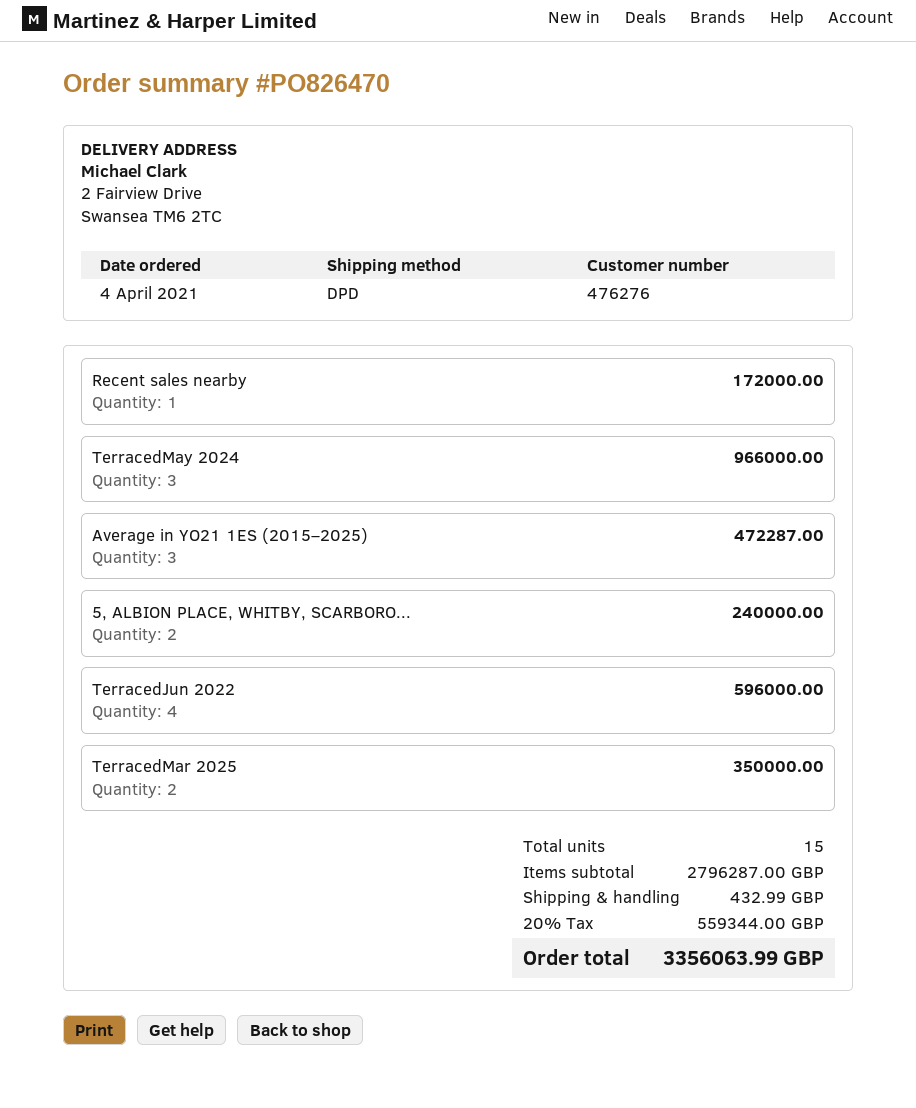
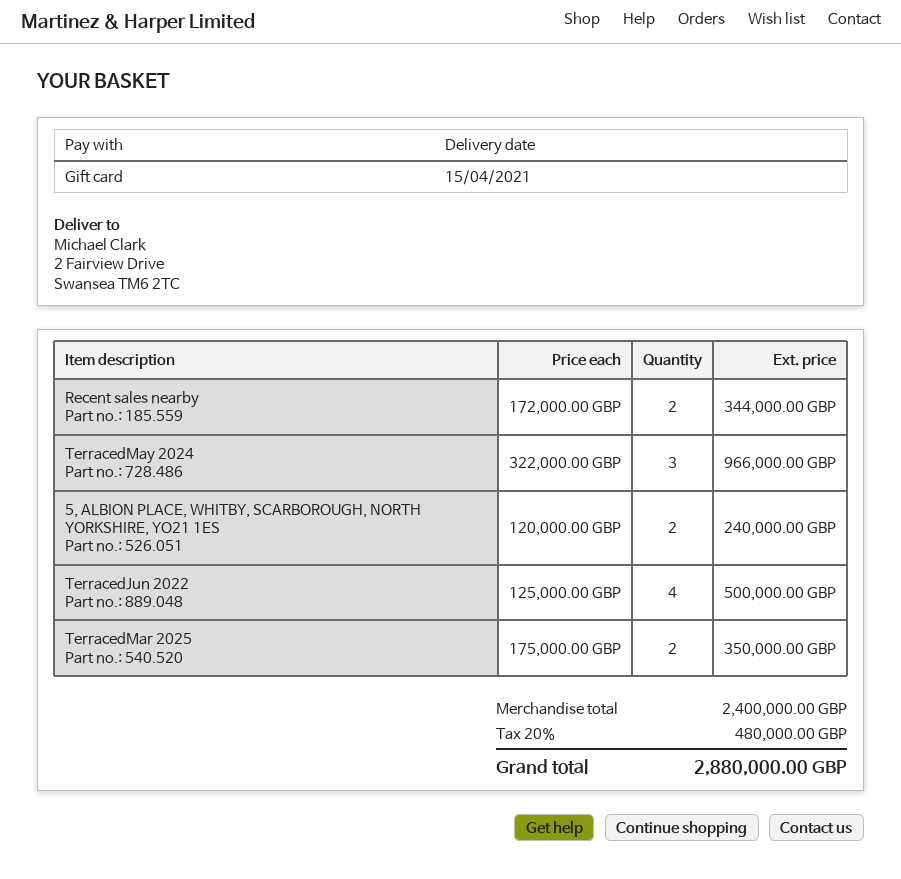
Recent sales nearby: 1 for 172000.00 -> 2 for 344000.00
Average in YO21 1ES (2015–2025): 3 for 472287.00 -> none
TerracedJun 2022: 4 for 596000.00 -> 4 for 500000.00
subtotal: 2796287.00 -> 2400000.00
shipping: 432.99 -> none
tax: 20% = 559344.00 -> 20% = 480000.00
total: 3356063.99 -> 2880000.00

